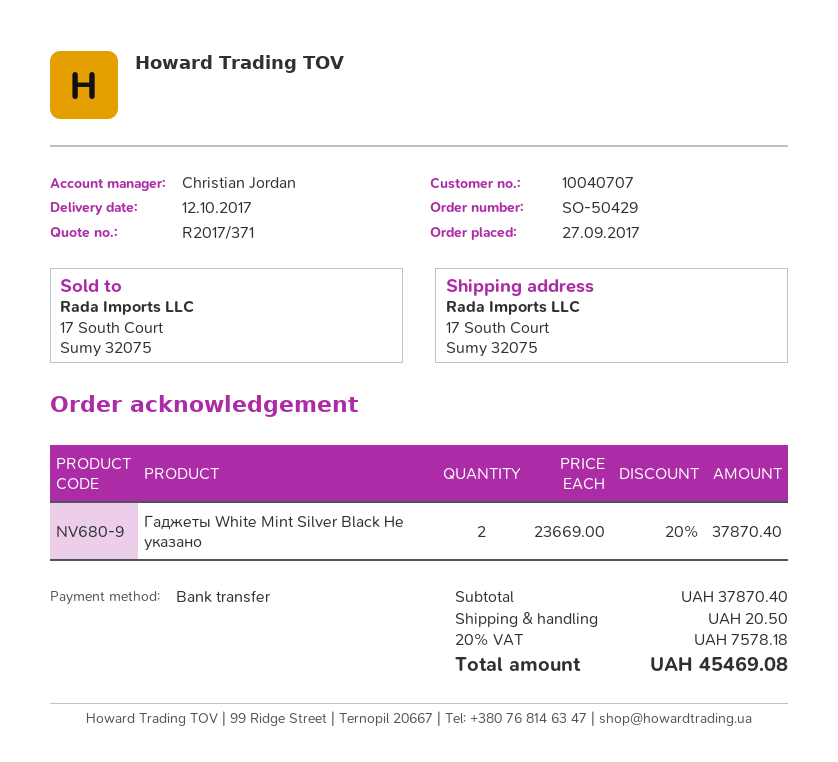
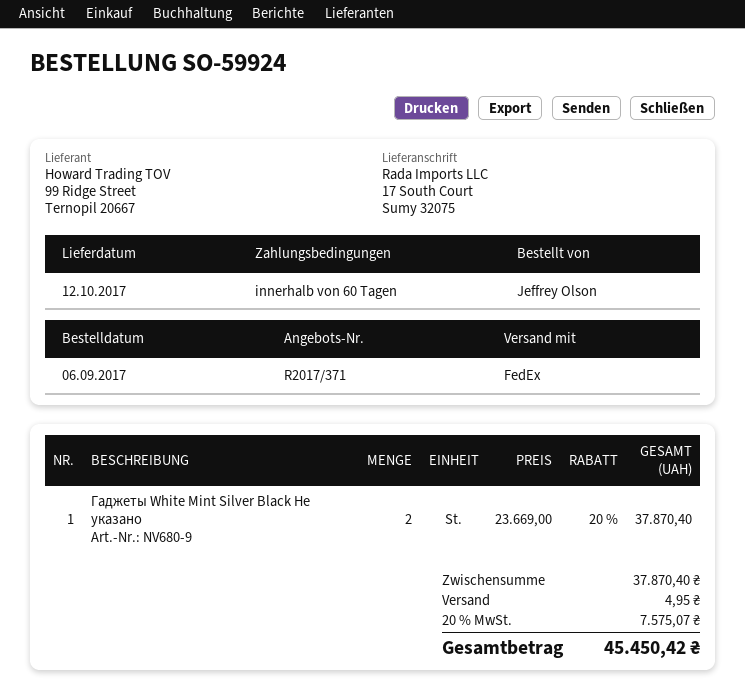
order number: SO-50429 -> SO-59924
order date: 2017-09-27 -> 2017-09-06
shipping: 20.50 -> 4.95
tax: 20% = 7578.18 -> 20% = 7575.07
total: 45469.08 -> 45450.42

